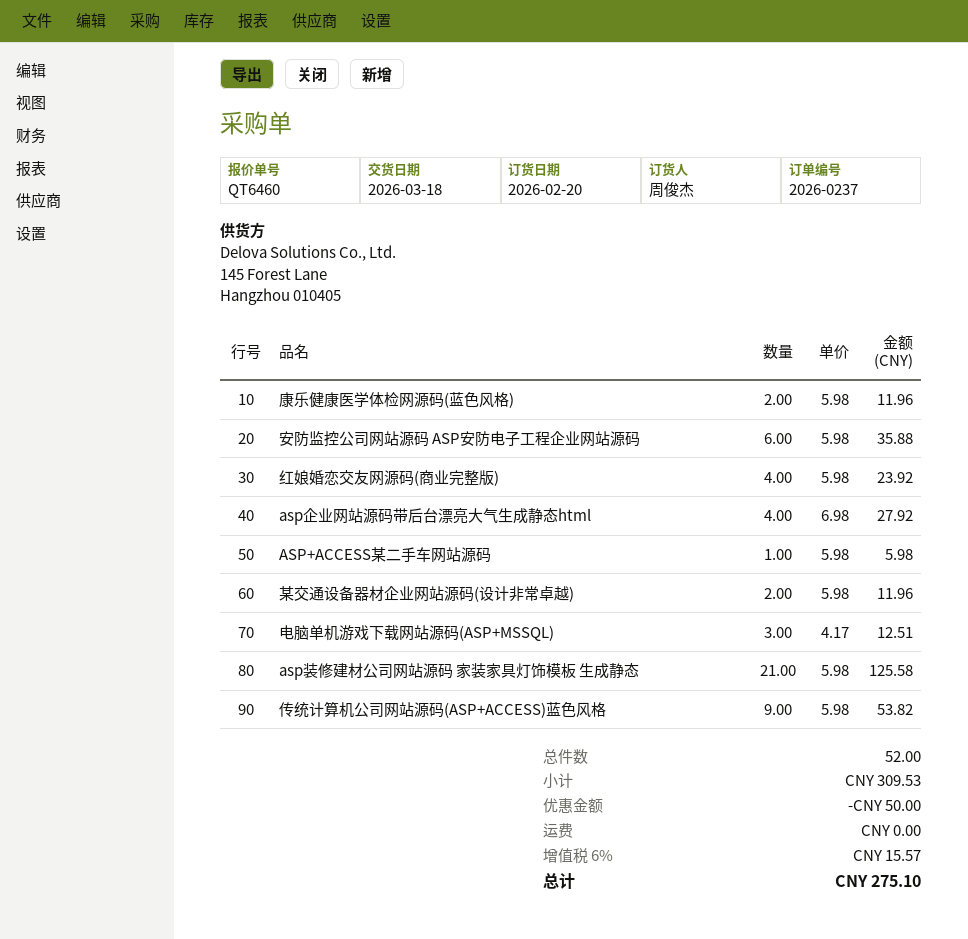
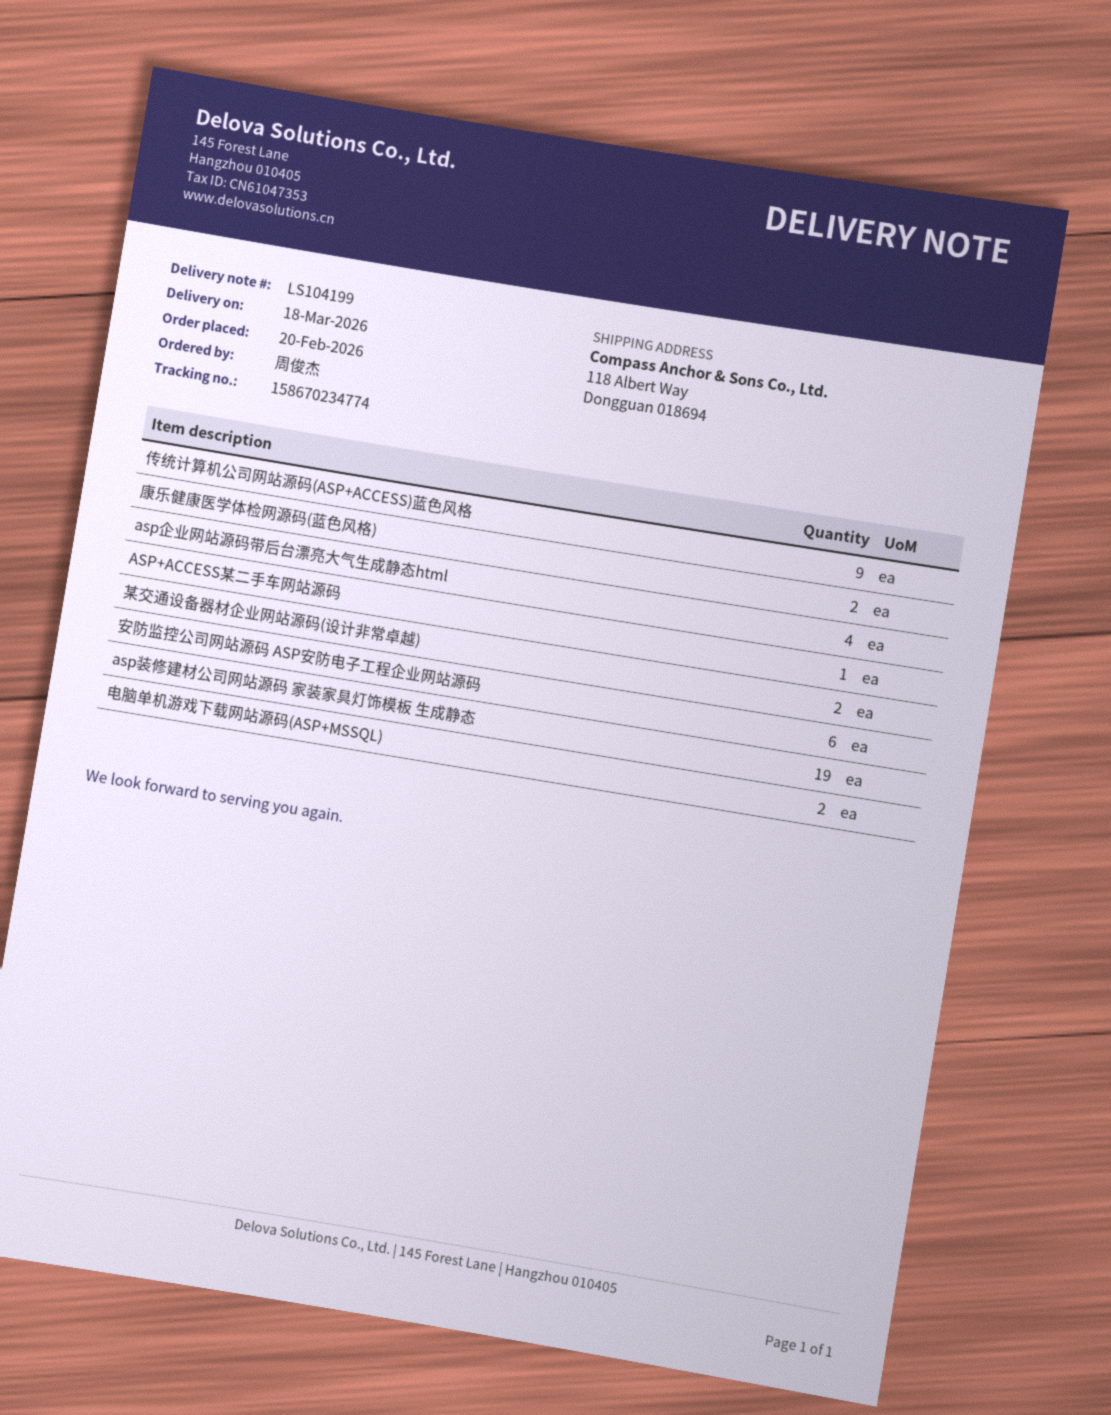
红娘婚恋交友网源码(商业完整版): 4 -> none
电脑单机游戏下载网站源码(ASP+MSSQL): 3 -> 2
asp装修建材公司网站源码 家装家具灯饰模板 生成静态: 21 -> 19

